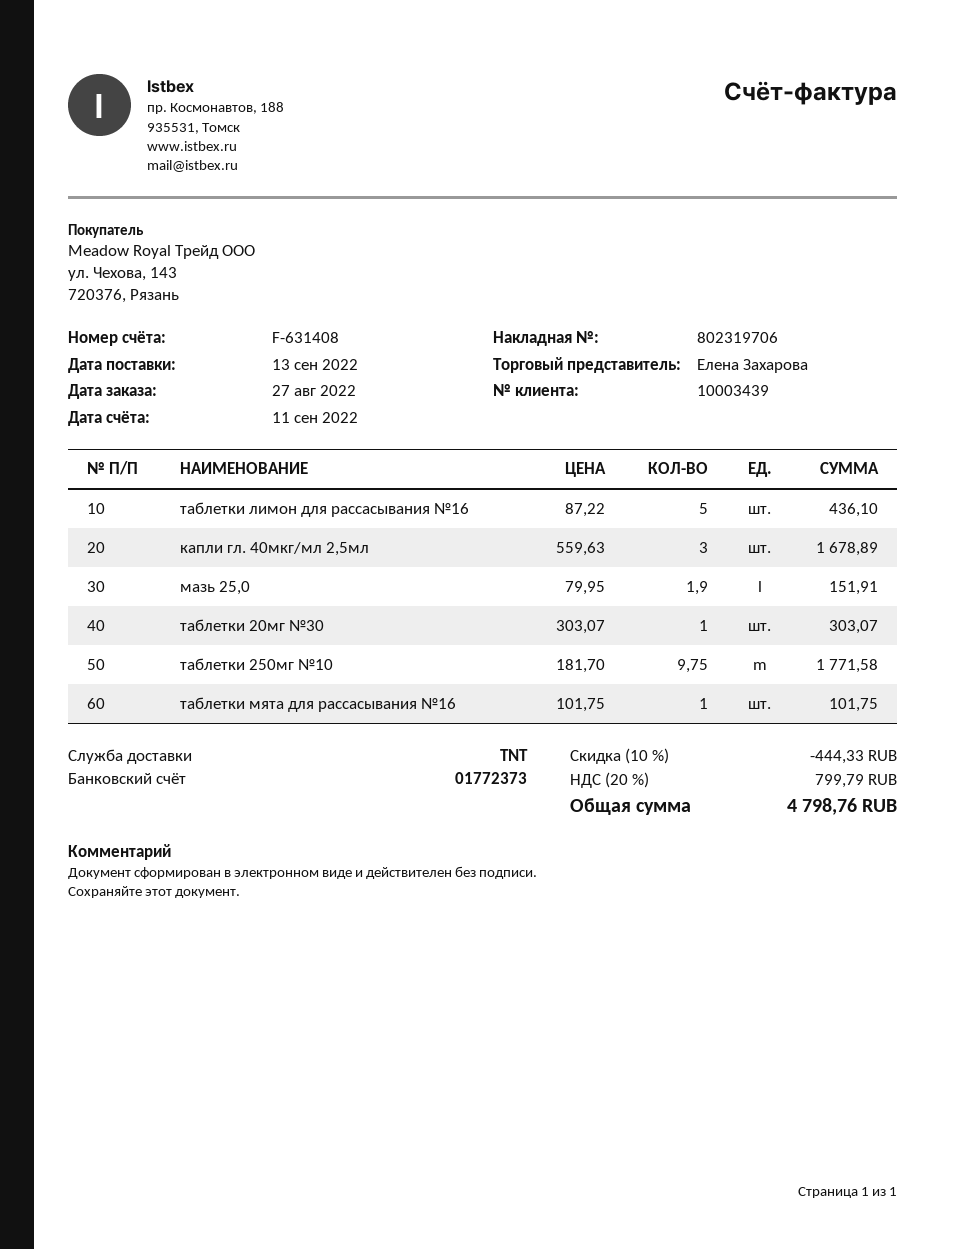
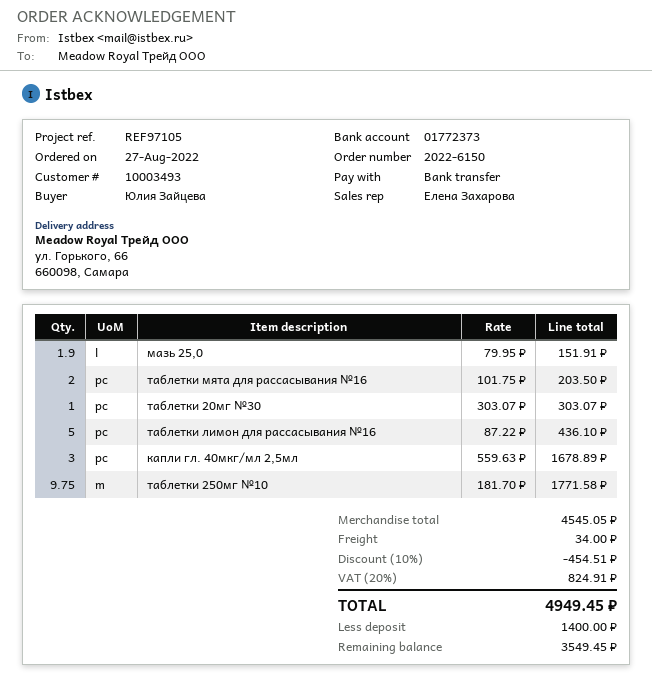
customer number: 10003439 -> 10003493
таблетки мята для рассасывания №16: 1 x 101.75 = 101.75 -> 2 x 101.75 = 203.50
discount: 10% = 444.33 -> 10% = 454.51
shipping: none -> 34.00
tax: 20% = 799.79 -> 20% = 824.91
total: 4798.76 -> 4949.45

